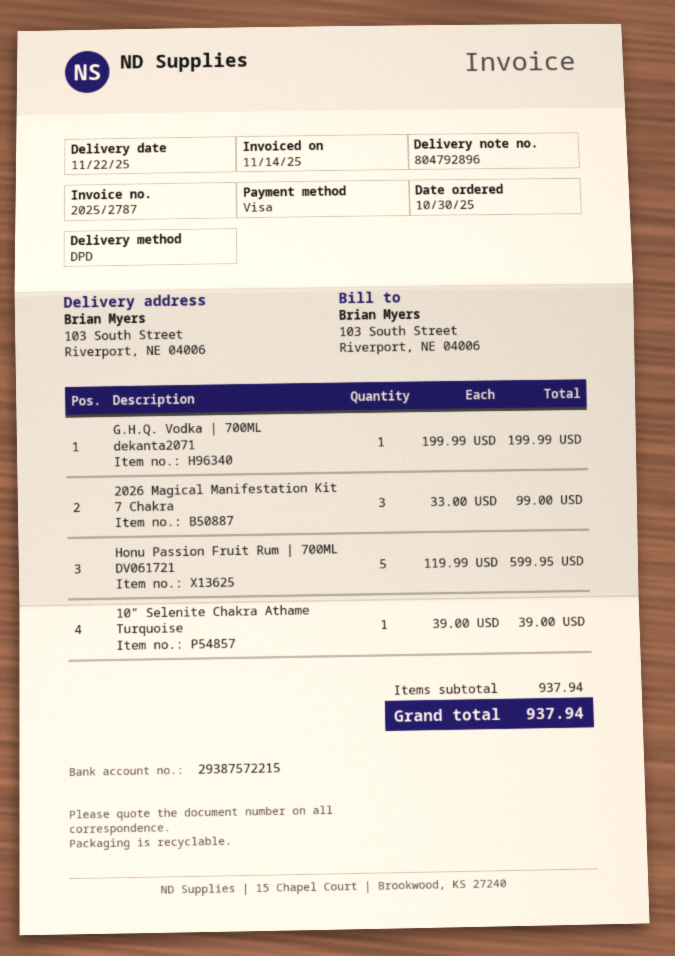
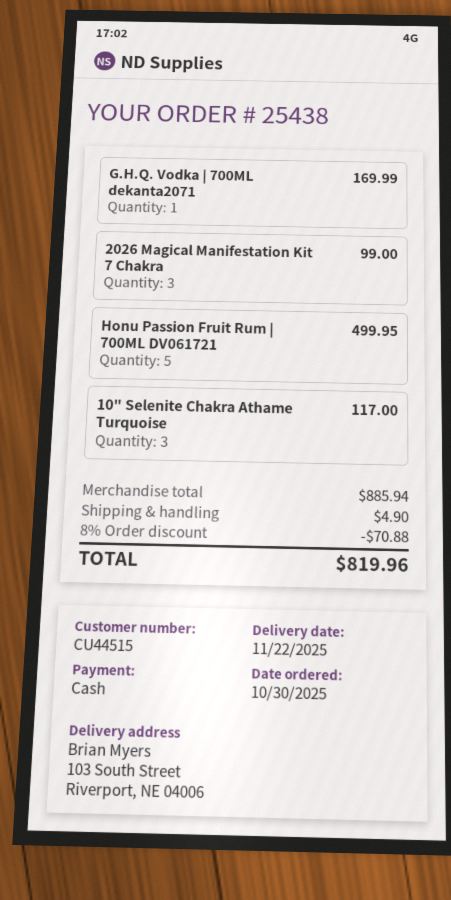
payment method: Visa -> cash
G.H.Q. Vodka | 700ML dekanta2071: 1 for 199.99 -> 1 for 169.99
Honu Passion Fruit Rum | 700ML DV061721: 5 for 599.95 -> 5 for 499.95
10" Selenite Chakra Athame Turquoise: 1 for 39.00 -> 3 for 117.00
subtotal: 937.94 -> 885.94
discount: none -> 8% = 70.88
shipping: none -> 4.90
total: 937.94 -> 819.96

